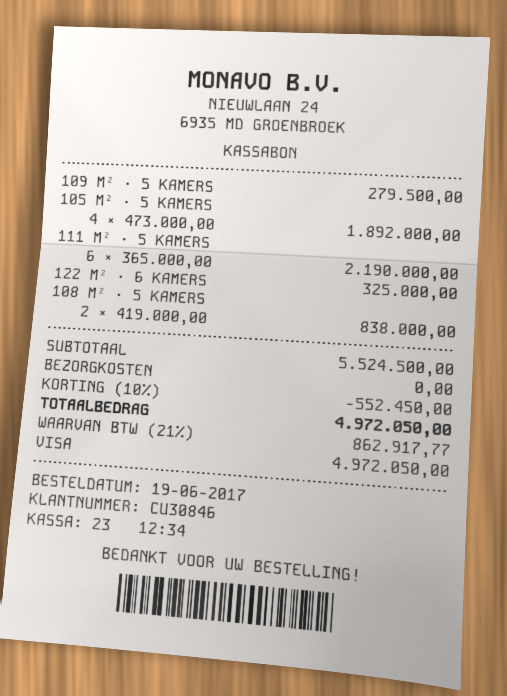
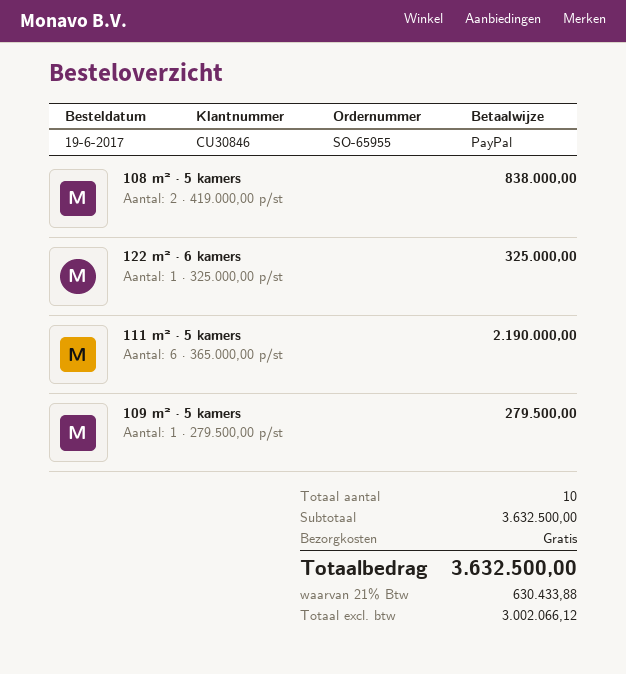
payment method: Visa -> PayPal
105 M² · 5 KAMERS: 4 x 473000.00 = 1892000.00 -> none
subtotal: 5524500.00 -> 3632500.00
discount: 10% = 552450.00 -> none
tax: 21% = 862917.77 -> 21% = 630433.88
total: 4972050.00 -> 3632500.00

